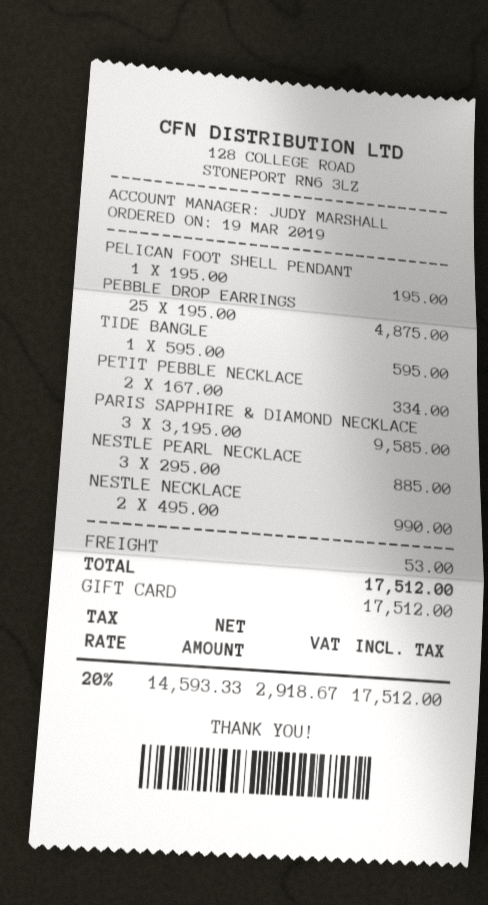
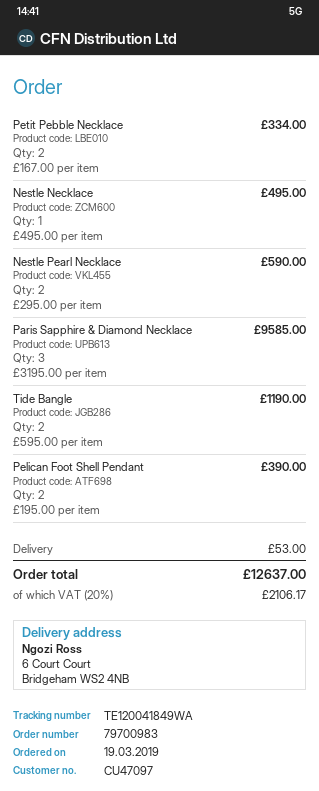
PELICAN FOOT SHELL PENDANT: 1 x 195.00 = 195.00 -> 2 x 195.00 = 390.00
PEBBLE DROP EARRINGS: 25 x 195.00 = 4875.00 -> none
TIDE BANGLE: 1 x 595.00 = 595.00 -> 2 x 595.00 = 1190.00
NESTLE PEARL NECKLACE: 3 x 295.00 = 885.00 -> 2 x 295.00 = 590.00
NESTLE NECKLACE: 2 x 495.00 = 990.00 -> 1 x 495.00 = 495.00
tax: 20% = 2918.67 -> 20% = 2106.17
total: 17512.00 -> 12637.00

